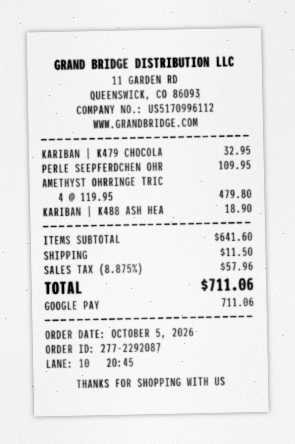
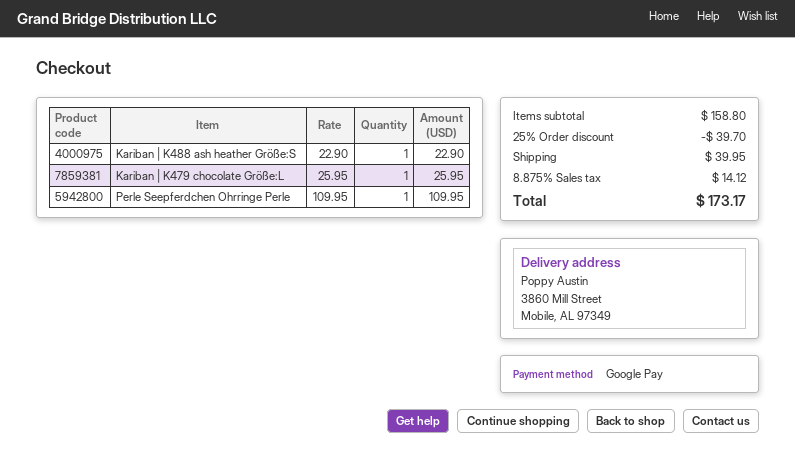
KARIBAN | K479 CHOCOLA: 1 x 32.95 = 32.95 -> 1 x 25.95 = 25.95
AMETHYST OHRRINGE TRIC: 4 x 119.95 = 479.80 -> none
KARIBAN | K488 ASH HEA: 1 x 18.90 = 18.90 -> 1 x 22.90 = 22.90
subtotal: 641.60 -> 158.80
discount: none -> 25% = 39.70
shipping: 11.50 -> 39.95
tax: 8.875% = 57.96 -> 8.875% = 14.12
total: 711.06 -> 173.17

